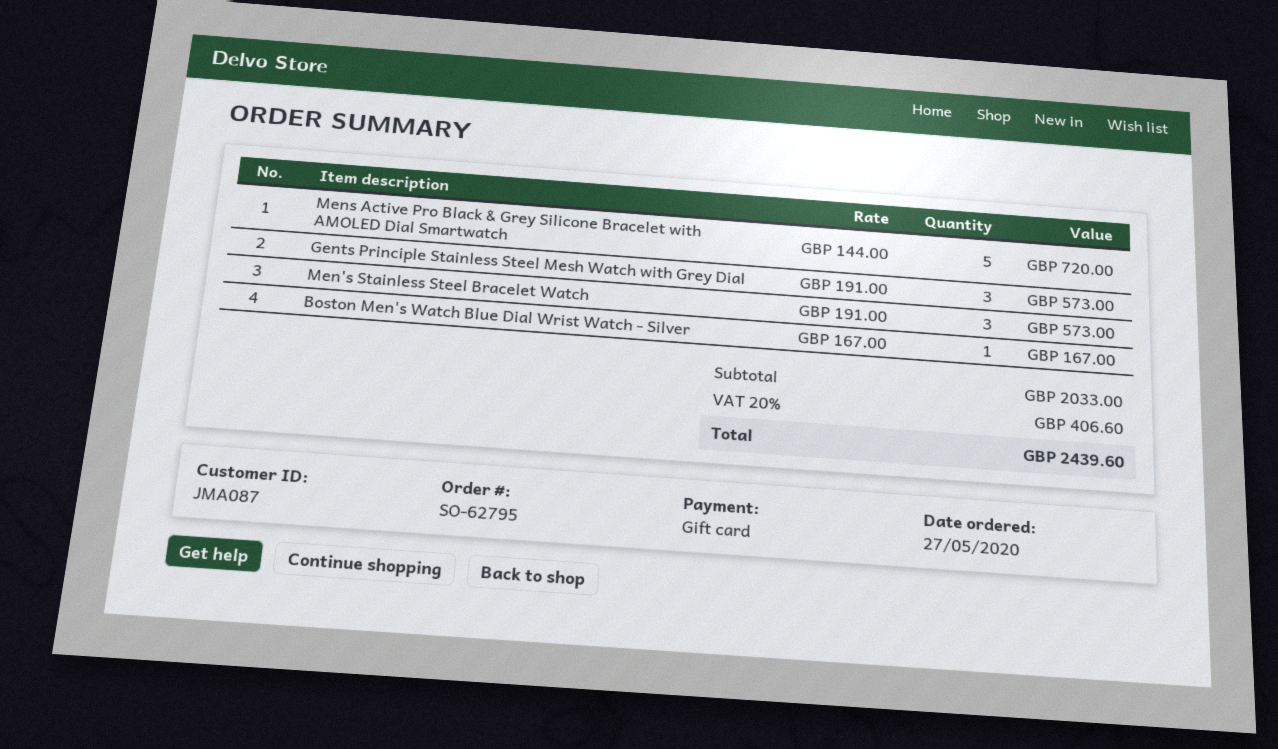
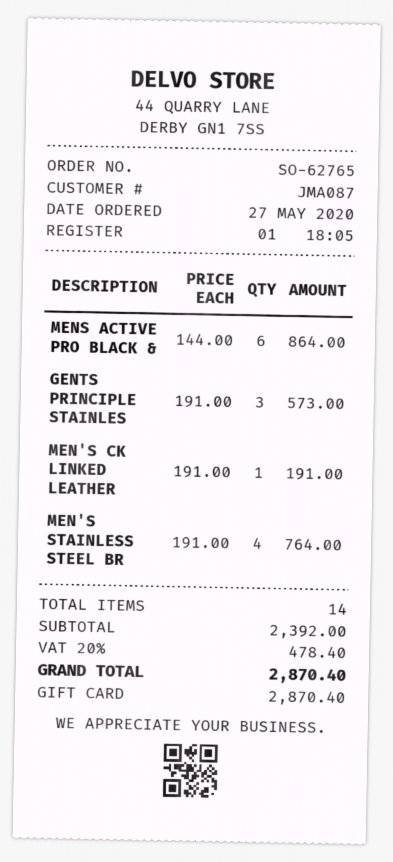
order number: SO-62795 -> SO-62765
Mens Active Pro Black & Grey Silicone Bracelet with AMOLED Dial Smartwatch: 5 x 144.00 = 720.00 -> 6 x 144.00 = 864.00
Men's Stainless Steel Bracelet Watch: 3 x 191.00 = 573.00 -> 4 x 191.00 = 764.00
Boston Men's Watch Blue Dial Wrist Watch - Silver: 1 x 167.00 = 167.00 -> none
MEN'S CK LINKED LEATHER: none -> 1 x 191.00 = 191.00
subtotal: 2033.00 -> 2392.00
tax: 20% = 406.60 -> 20% = 478.40
total: 2439.60 -> 2870.40

